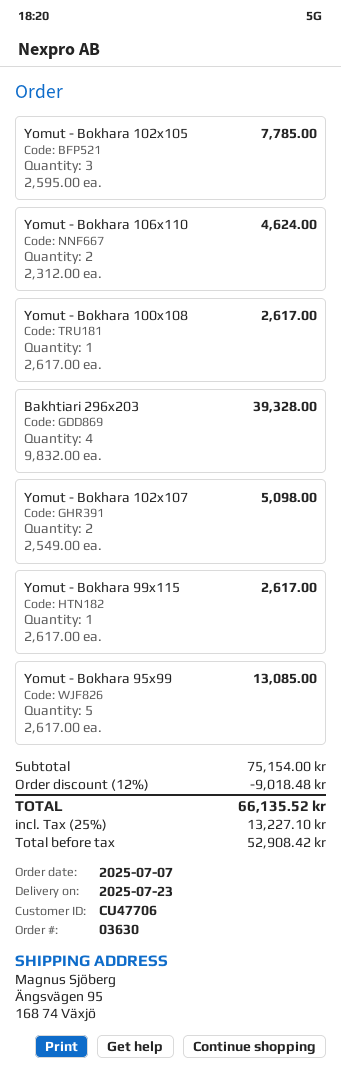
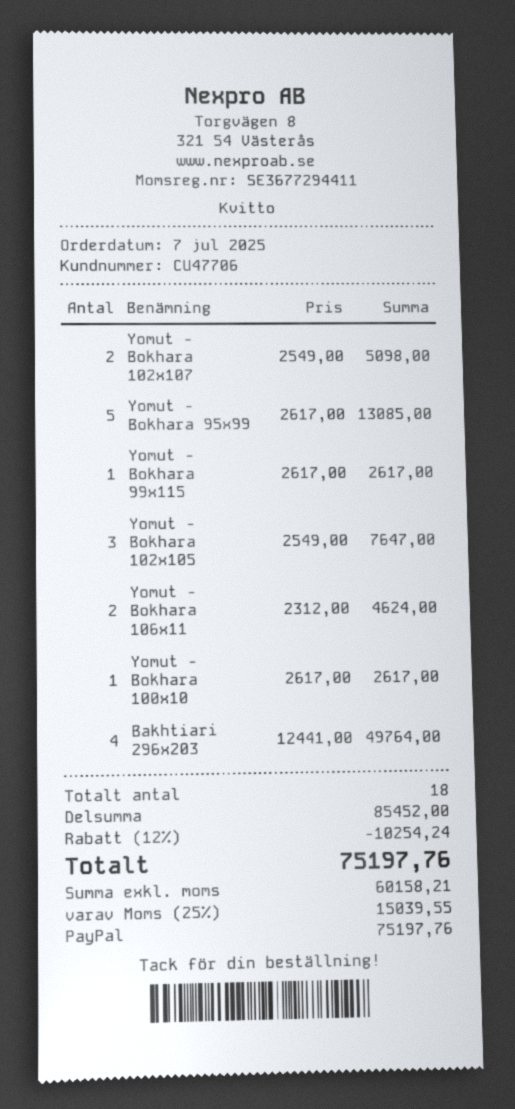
Yomut - Bokhara 102x105: 3 x 2595.00 = 7785.00 -> 3 x 2549.00 = 7647.00
Bakhtiari 296x203: 4 x 9832.00 = 39328.00 -> 4 x 12441.00 = 49764.00
subtotal: 75154.00 -> 85452.00
discount: 12% = 9018.48 -> 12% = 10254.24
net: 52908.42 -> 60158.21
tax: 25% = 13227.10 -> 25% = 15039.55
total: 66135.52 -> 75197.76

